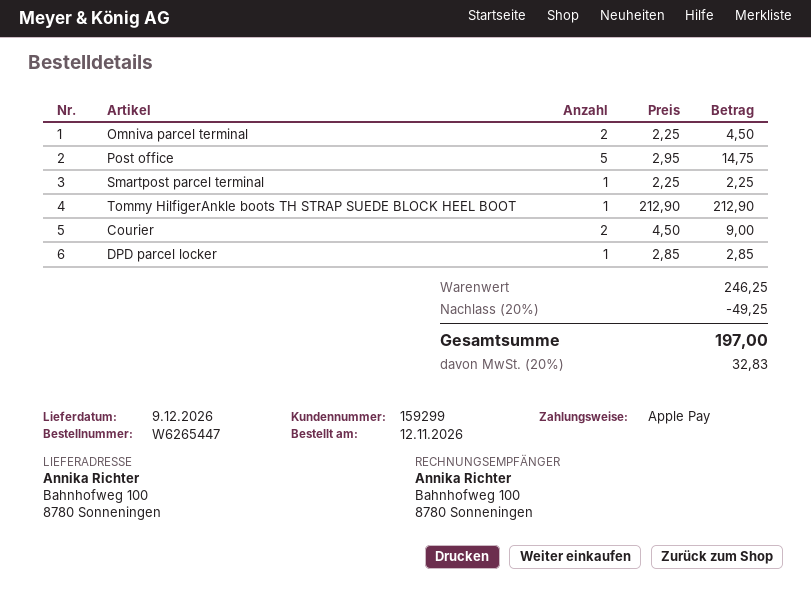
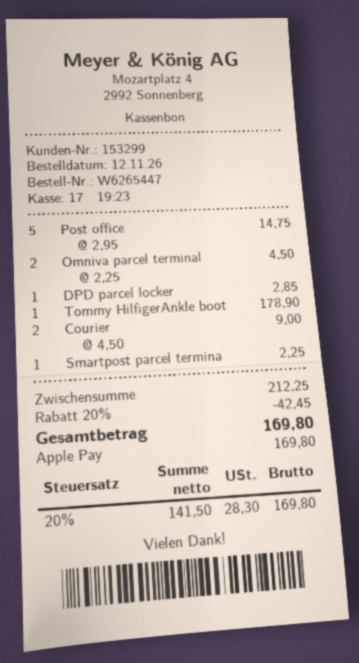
customer number: 159299 -> 153299
Tommy HilfigerAnkle boots TH STRAP SUEDE BLOCK HEEL BOOT: 1 x 212.90 = 212.90 -> 1 x 178.90 = 178.90
subtotal: 246.25 -> 212.25
discount: 20% = 49.25 -> 20% = 42.45
tax: 20% = 32.83 -> 20% = 28.30
total: 197.00 -> 169.80

